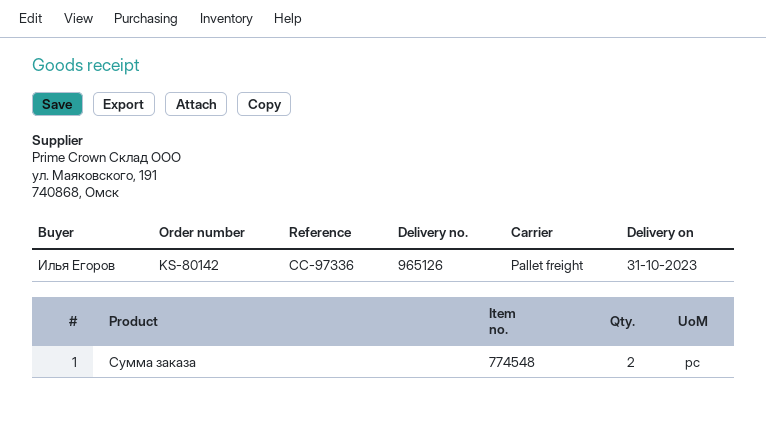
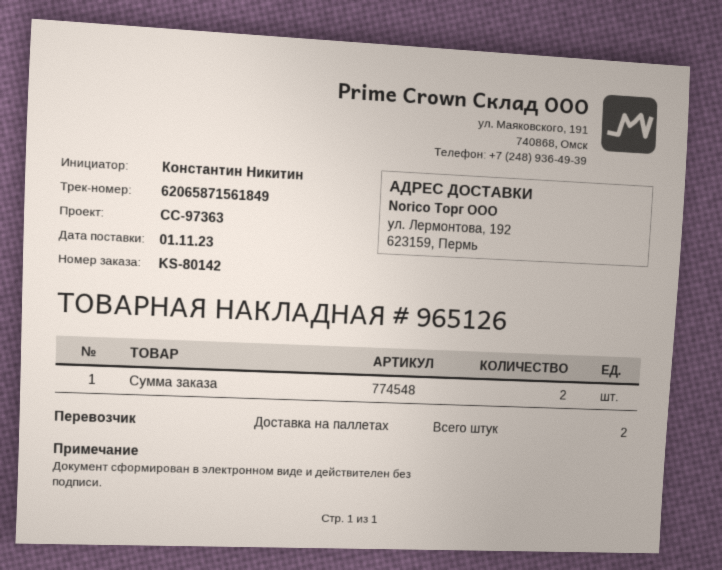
delivery date: 2023-10-31 -> 2023-11-01
reference: CC-97336 -> CC-97363
ordered by: Илья Егоров -> Константин Никитин

